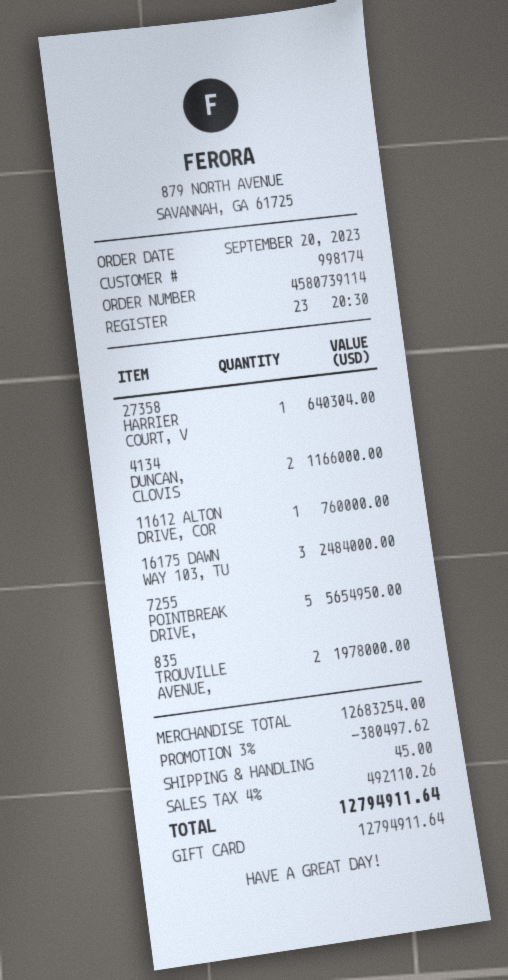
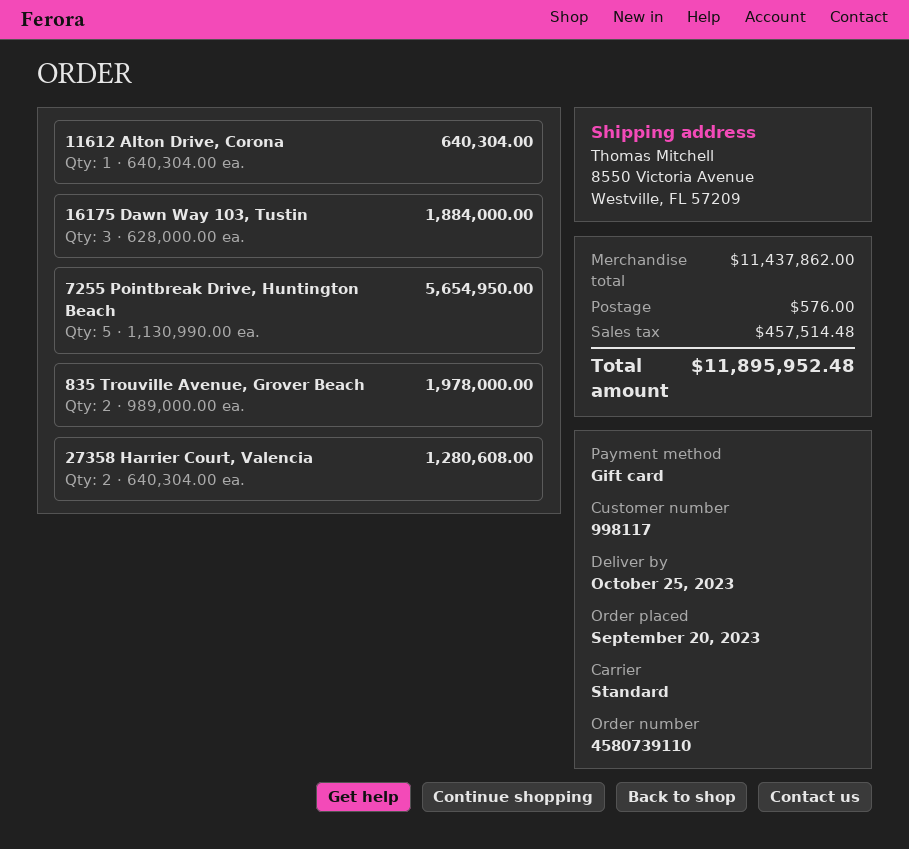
order number: 4580739114 -> 4580739110
customer number: 998174 -> 998117
27358 HARRIER COURT, V: 1 for 640304.00 -> 2 for 1280608.00
4134 DUNCAN, CLOVIS: 2 for 1166000.00 -> none
11612 ALTON DRIVE, COR: 1 for 760000.00 -> 1 for 640304.00
16175 DAWN WAY 103, TU: 3 for 2484000.00 -> 3 for 1884000.00
subtotal: 12683254.00 -> 11437862.00
discount: 3% = 380497.62 -> none
shipping: 45.00 -> 576.00
tax: 492110.26 -> 457514.48
total: 12794911.64 -> 11895952.48

